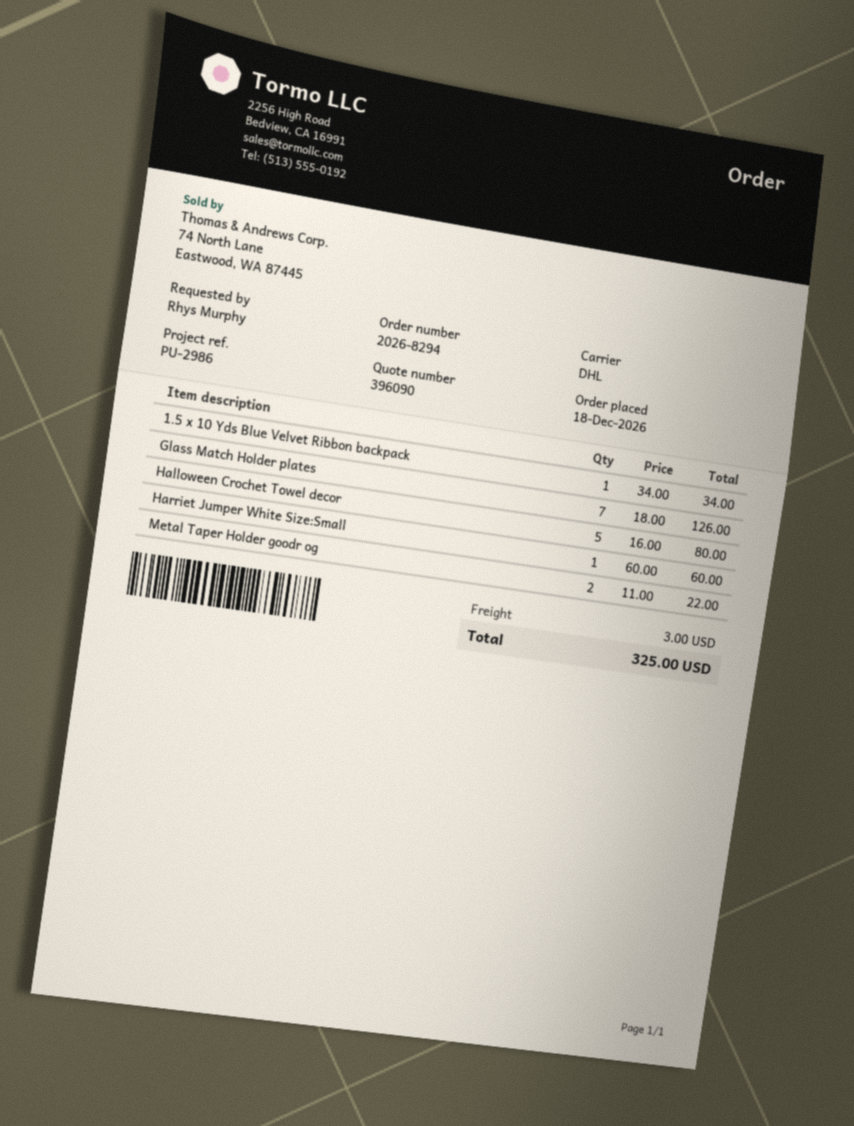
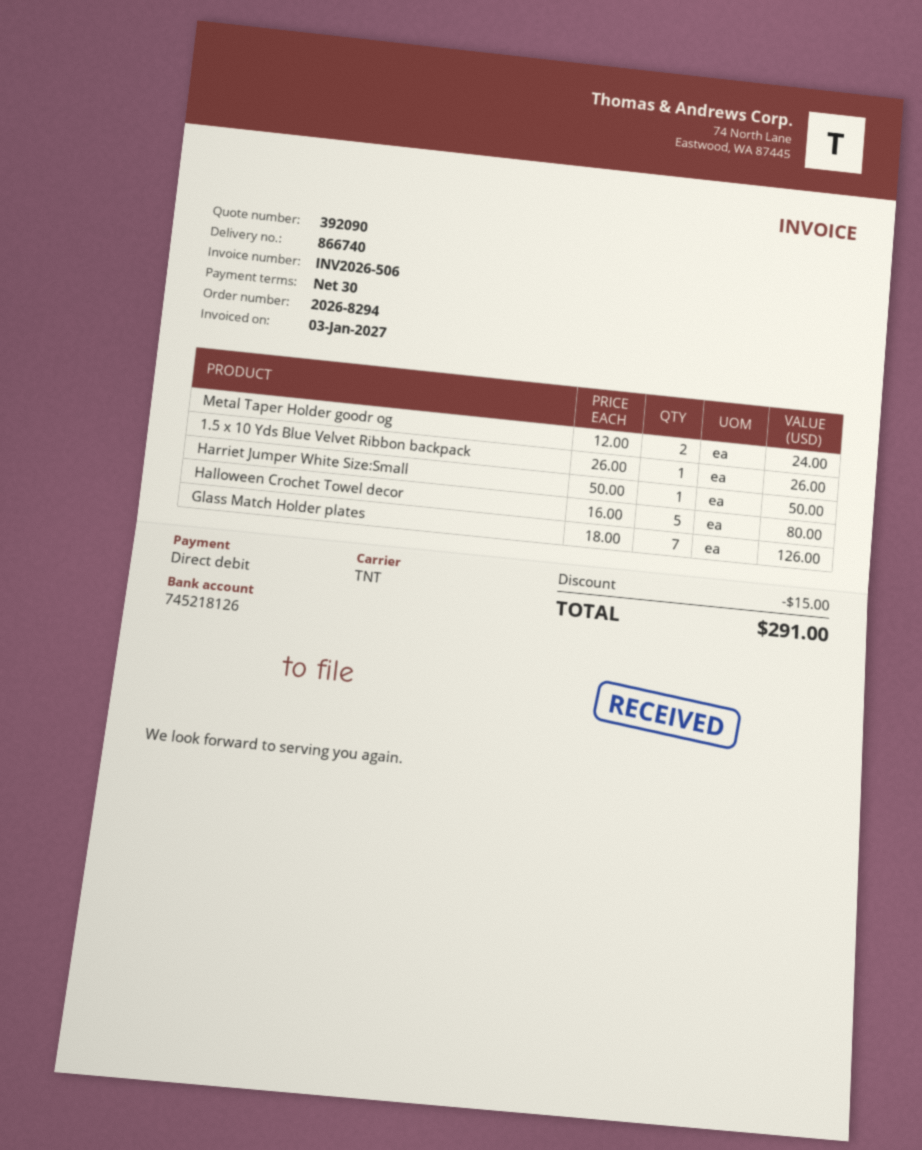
quote number: 396090 -> 392090
shipping method: DHL -> TNT
1.5 x 10 Yds Blue Velvet Ribbon backpack: 1 x 34.00 = 34.00 -> 1 x 26.00 = 26.00
Harriet Jumper White Size:Small: 1 x 60.00 = 60.00 -> 1 x 50.00 = 50.00
Metal Taper Holder goodr og: 2 x 11.00 = 22.00 -> 2 x 12.00 = 24.00
discount: none -> 15.00
shipping: 3.00 -> none
total: 325.00 -> 291.00

